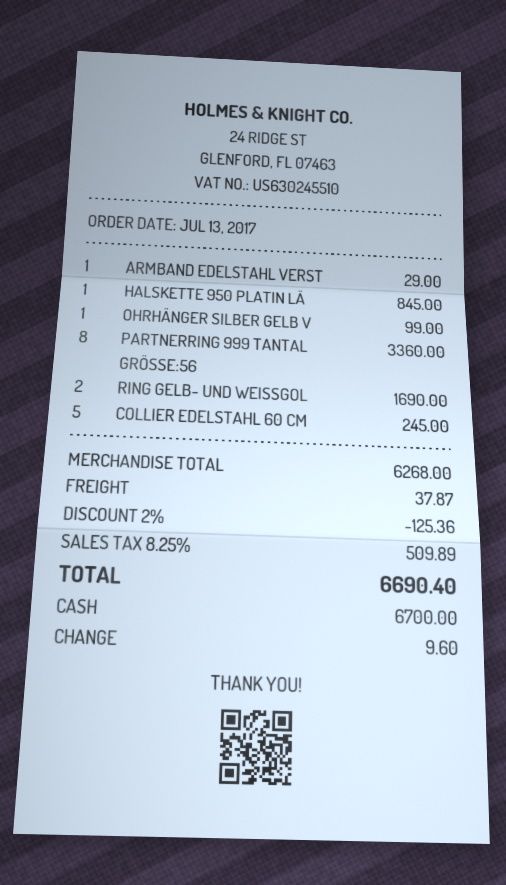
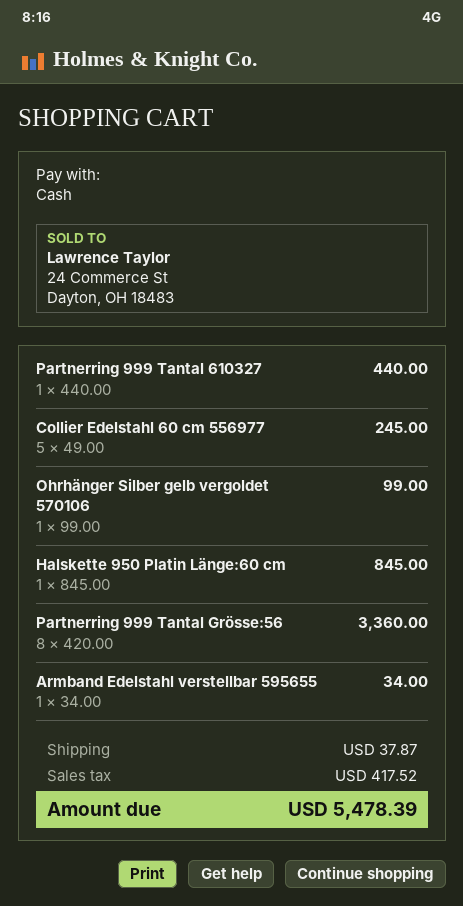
ARMBAND EDELSTAHL VERST: 1 for 29.00 -> 1 for 34.00
RING GELB- UND WEISSGOL: 2 for 1690.00 -> none
Partnerring 999 Tantal 610327: none -> 1 for 440.00
discount: 2% = 125.36 -> none
tax: 509.89 -> 417.52
total: 6690.40 -> 5478.39

